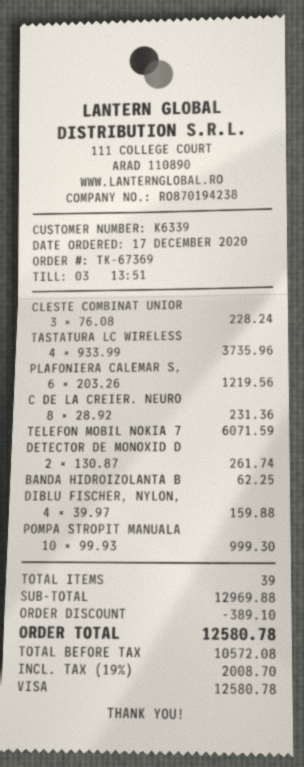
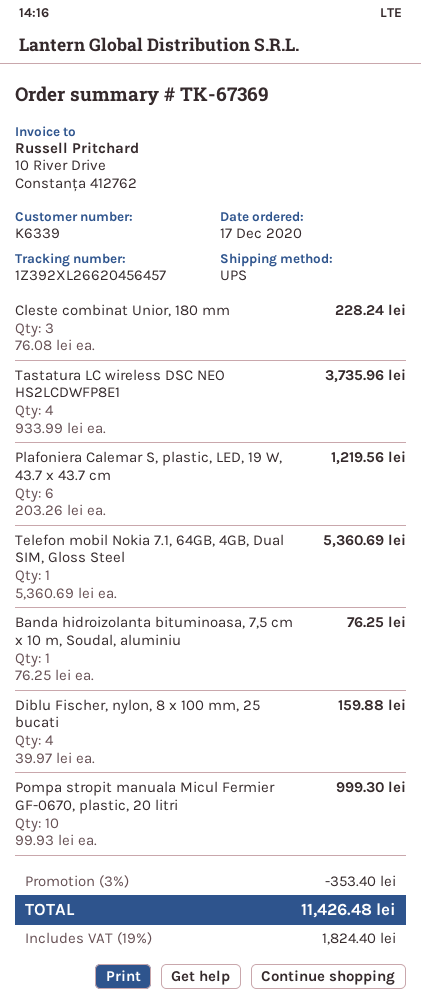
C DE LA CREIER. NEURO: 8 x 28.92 = 231.36 -> none
TELEFON MOBIL NOKIA 7: 1 x 6071.59 = 6071.59 -> 1 x 5360.69 = 5360.69
DETECTOR DE MONOXID D: 2 x 130.87 = 261.74 -> none
BANDA HIDROIZOLANTA B: 1 x 62.25 = 62.25 -> 1 x 76.25 = 76.25
discount: 389.10 -> 353.40
tax: 19% = 2008.70 -> 19% = 1824.40
total: 12580.78 -> 11426.48

